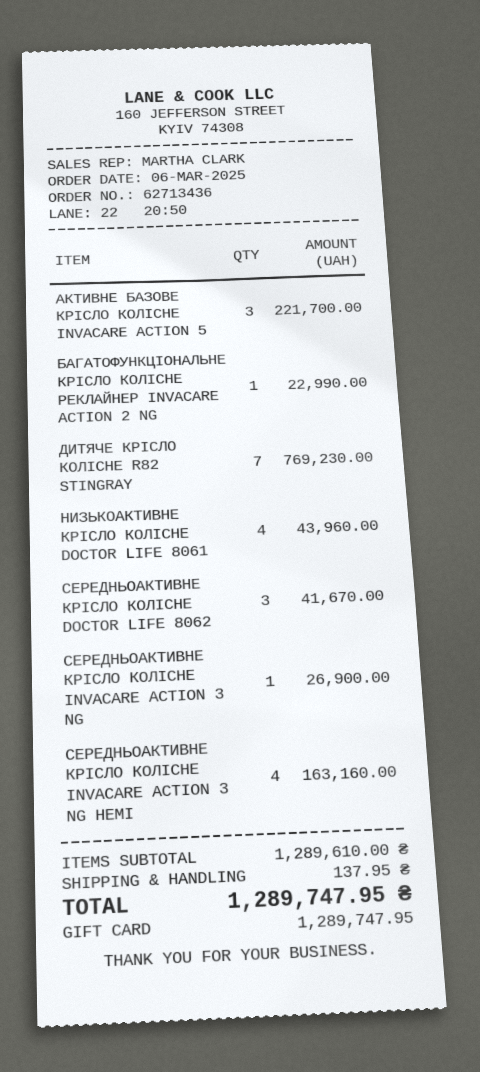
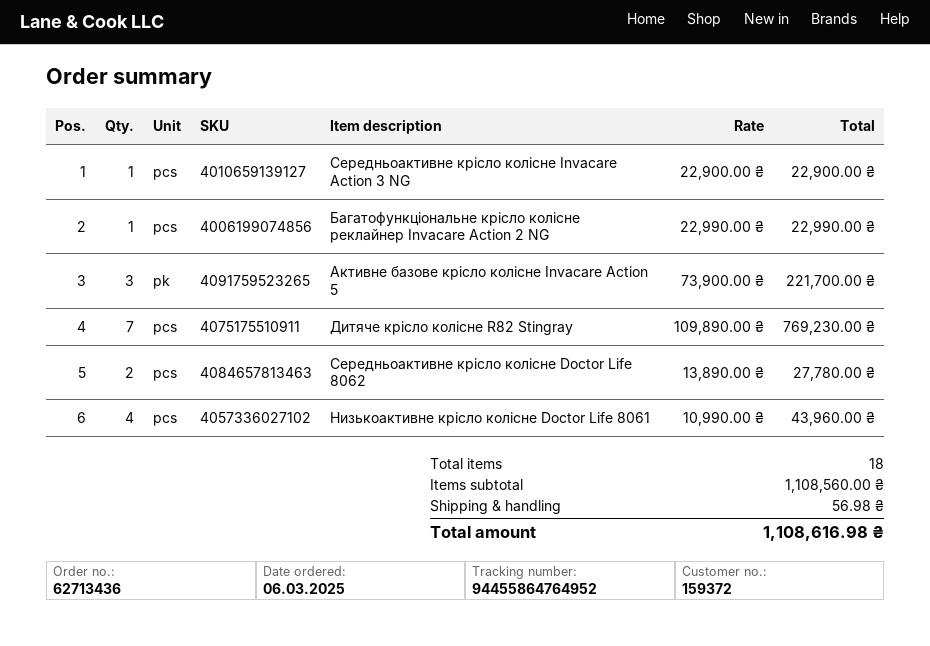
СЕРЕДНЬОАКТИВНЕ КРІСЛО КОЛІСНЕ DOCTOR LIFE 8062: 3 for 41670.00 -> 2 for 27780.00
СЕРЕДНЬОАКТИВНЕ КРІСЛО КОЛІСНЕ INVACARE ACTION 3 NG: 1 for 26900.00 -> 1 for 22900.00
СЕРЕДНЬОАКТИВНЕ КРІСЛО КОЛІСНЕ INVACARE ACTION 3 NG HEMI: 4 for 163160.00 -> none
subtotal: 1289610.00 -> 1108560.00
shipping: 137.95 -> 56.98
total: 1289747.95 -> 1108616.98

